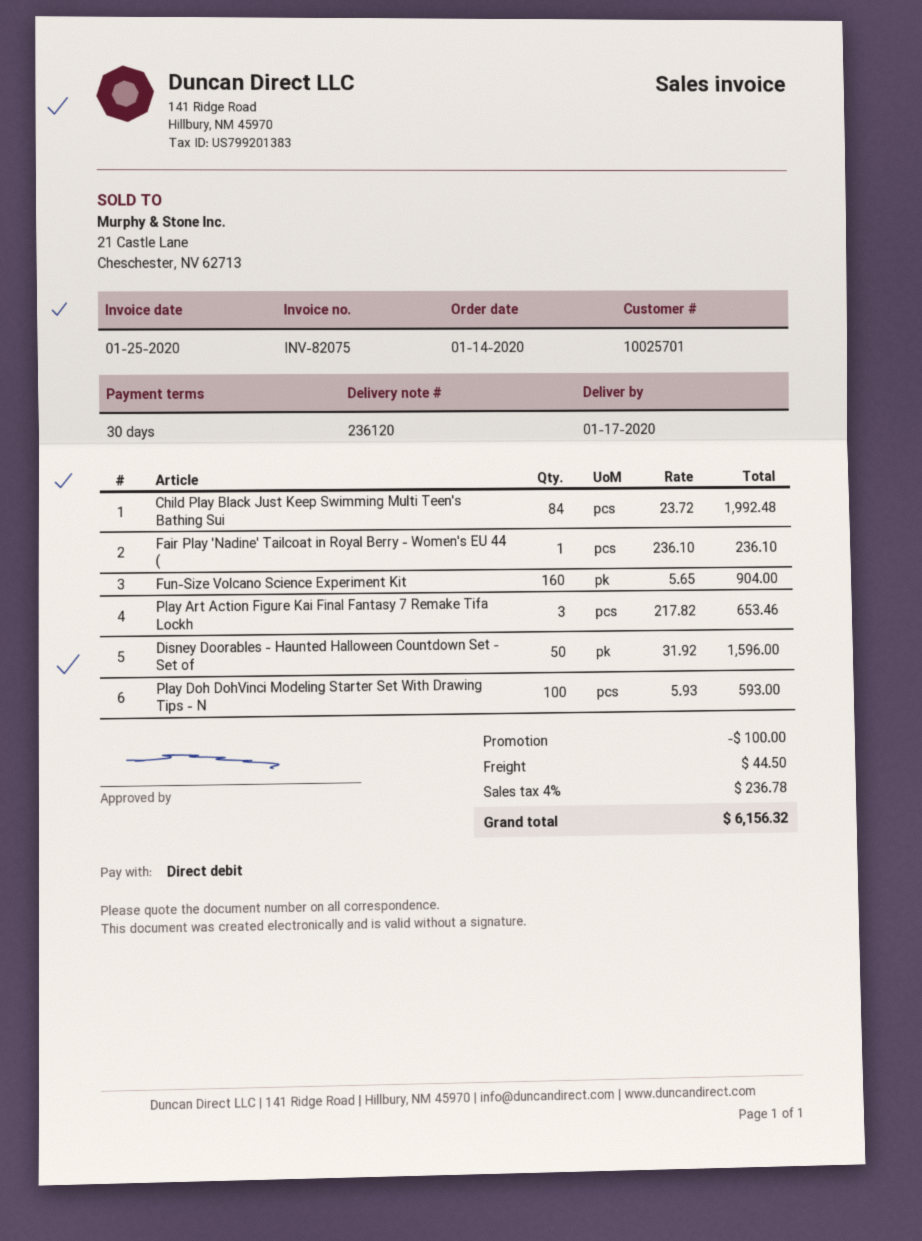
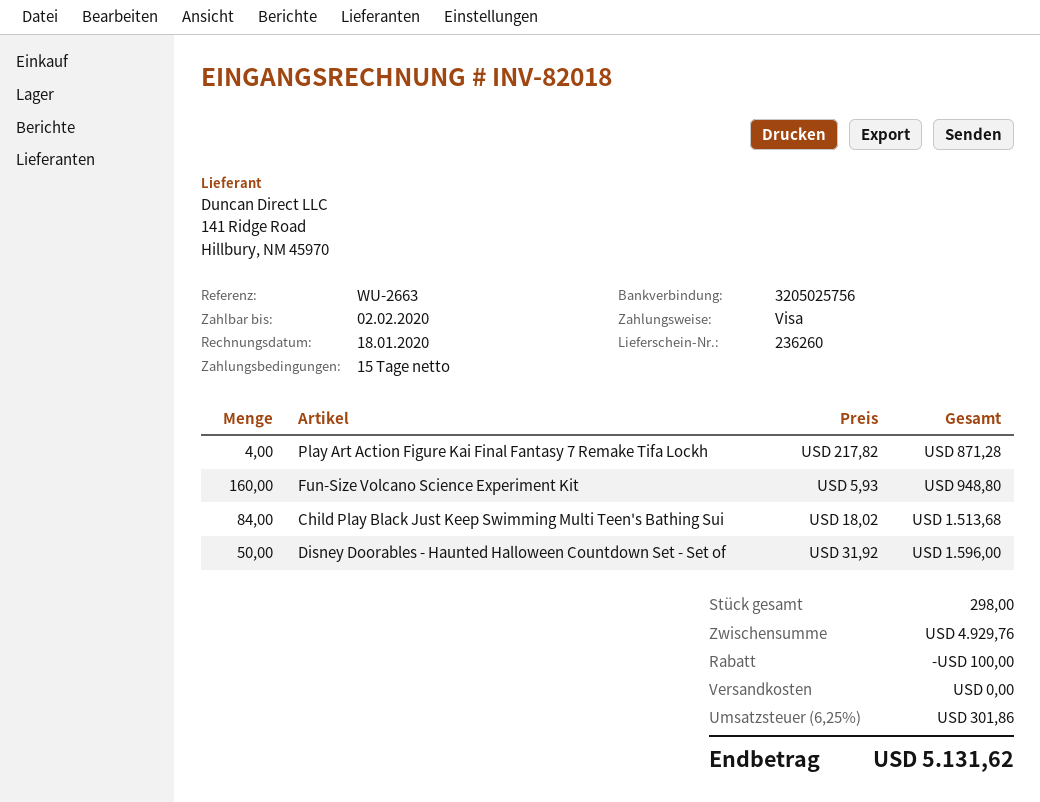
delivery note number: 236120 -> 236260
invoice number: INV-82075 -> INV-82018
invoice date: 2020-01-25 -> 2020-01-18
payment terms: 30 days -> 15 days
payment method: direct debit -> Visa
Child Play Black Just Keep Swimming Multi Teen's Bathing Sui: 84 x 23.72 = 1992.48 -> 84 x 18.02 = 1513.68
Fair Play 'Nadine' Tailcoat in Royal Berry - Women's EU 44 (: 1 x 236.10 = 236.10 -> none
Fun-Size Volcano Science Experiment Kit: 160 x 5.65 = 904.00 -> 160 x 5.93 = 948.80
Play Art Action Figure Kai Final Fantasy 7 Remake Tifa Lockh: 3 x 217.82 = 653.46 -> 4 x 217.82 = 871.28
Play Doh DohVinci Modeling Starter Set With Drawing Tips - N: 100 x 5.93 = 593.00 -> none
shipping: 44.50 -> 0.00
tax: 4% = 236.78 -> 6.25% = 301.86
total: 6156.32 -> 5131.62

